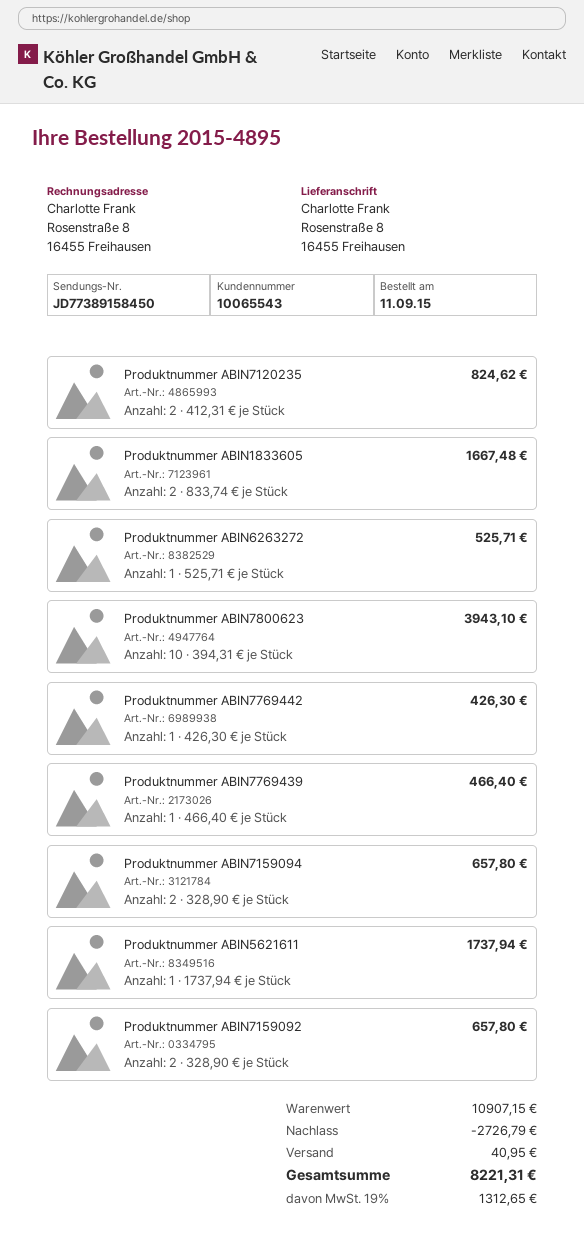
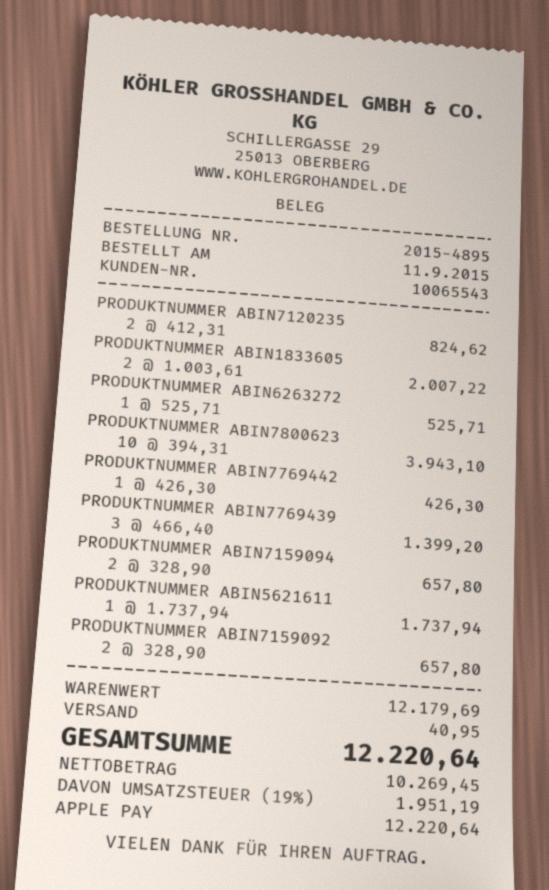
Produktnummer ABIN1833605: 2 x 833.74 = 1667.48 -> 2 x 1003.61 = 2007.22
Produktnummer ABIN7769439: 1 x 466.40 = 466.40 -> 3 x 466.40 = 1399.20
subtotal: 10907.15 -> 12179.69
discount: 2726.79 -> none
tax: 19% = 1312.65 -> 19% = 1951.19
total: 8221.31 -> 12220.64

